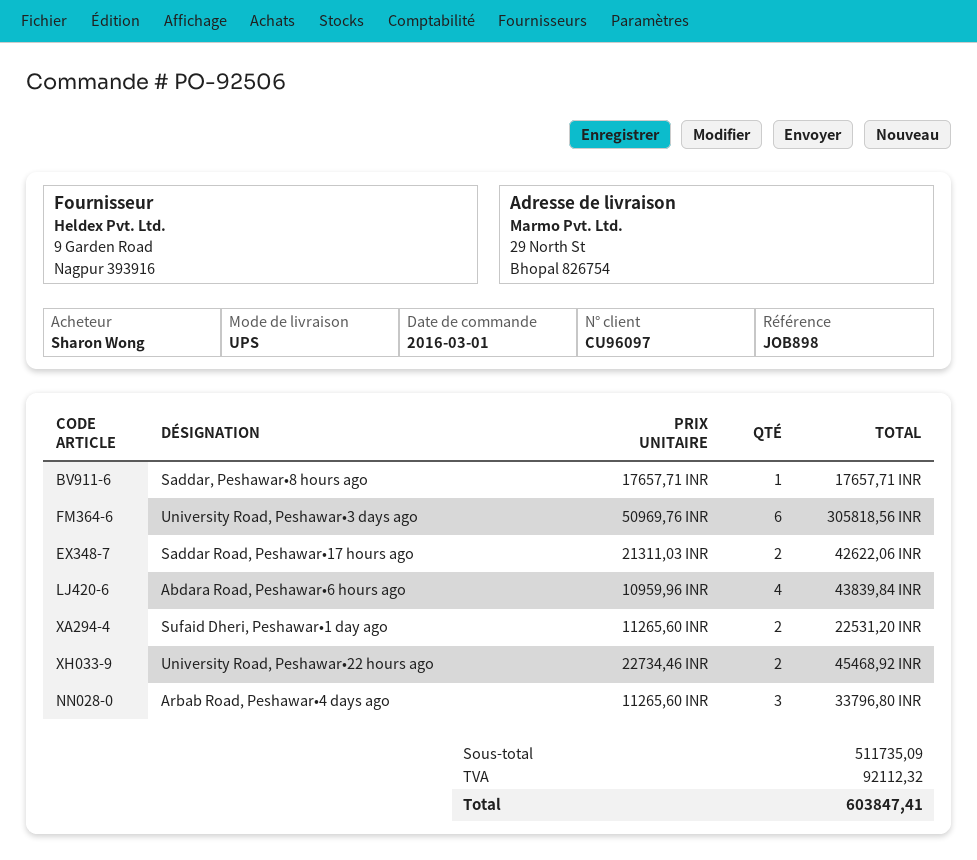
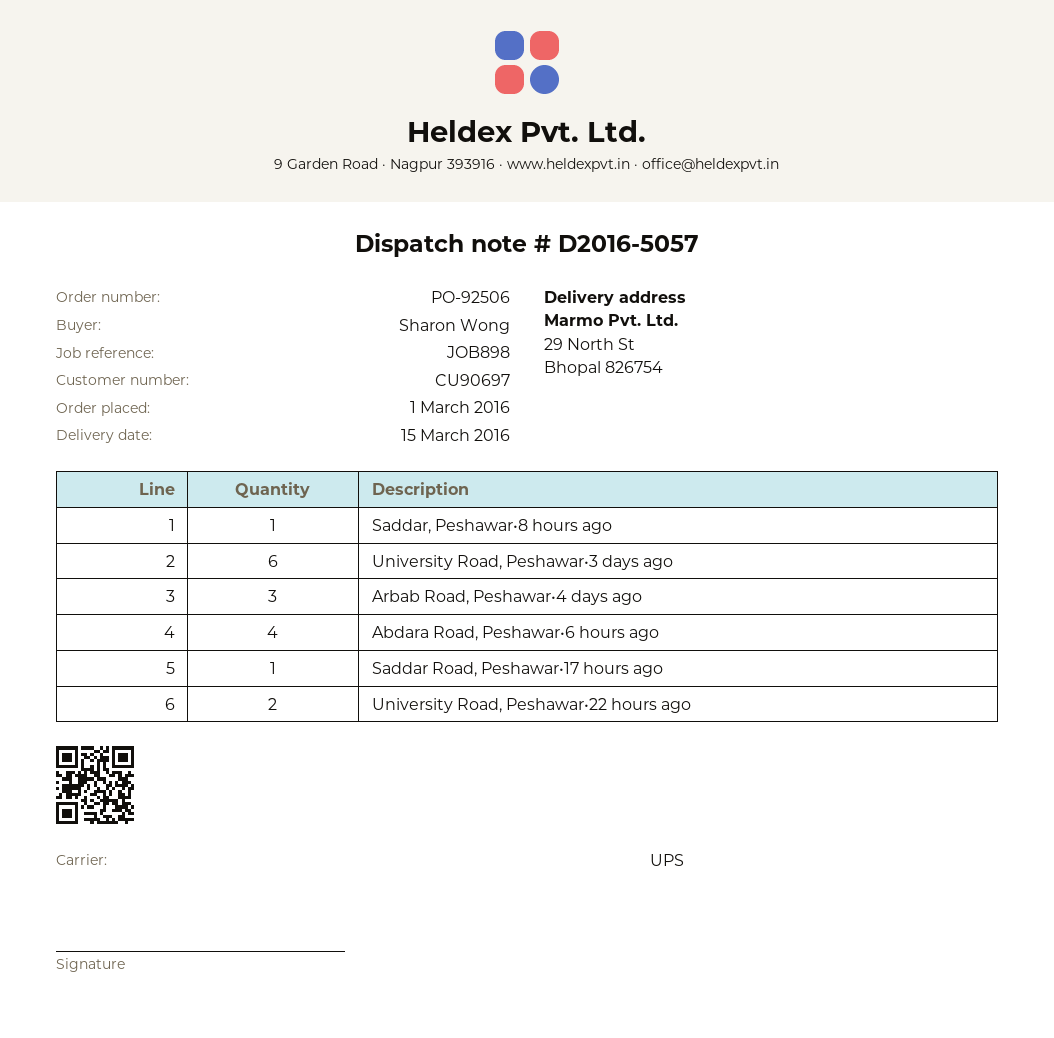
customer number: CU96097 -> CU90697
Saddar Road, Peshawar•17 hours ago: 2 -> 1
Sufaid Dheri, Peshawar•1 day ago: 2 -> none

